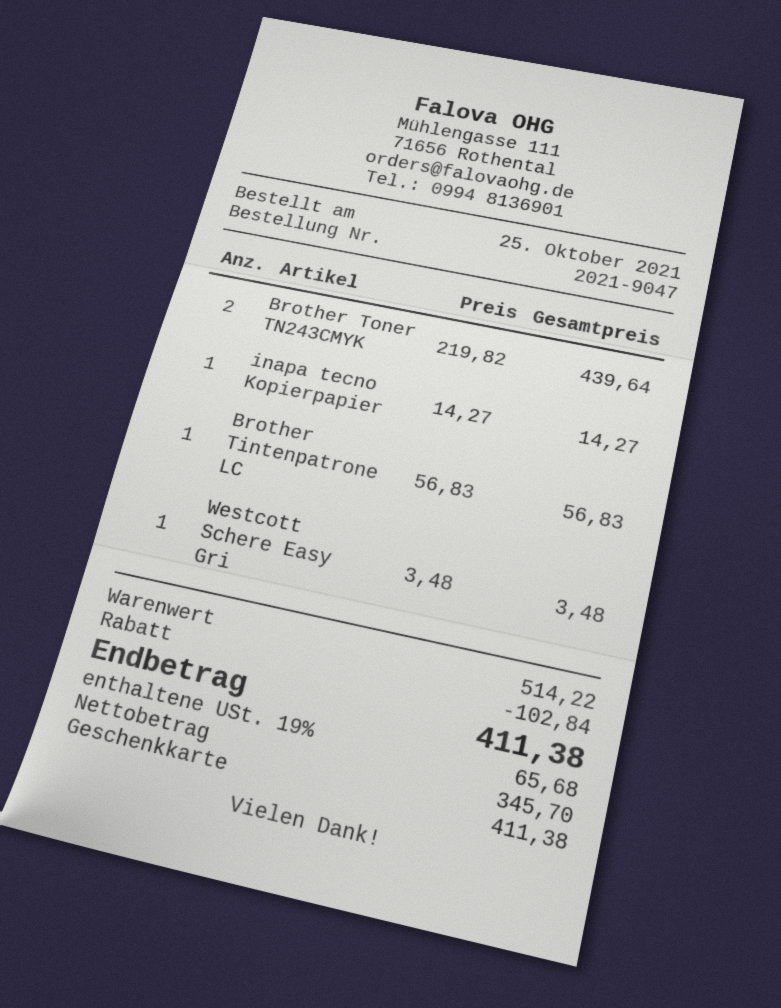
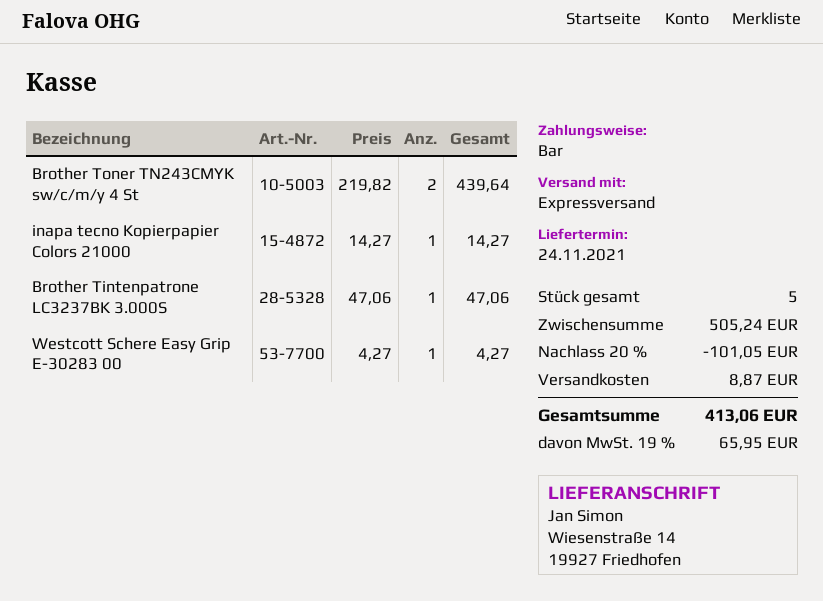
payment method: gift card -> cash
Brother Tintenpatrone LC: 1 x 56.83 = 56.83 -> 1 x 47.06 = 47.06
Westcott Schere Easy Gri: 1 x 3.48 = 3.48 -> 1 x 4.27 = 4.27
subtotal: 514.22 -> 505.24
discount: 102.84 -> 101.05
shipping: none -> 8.87
tax: 19% = 65.68 -> 19% = 65.95
total: 411.38 -> 413.06

